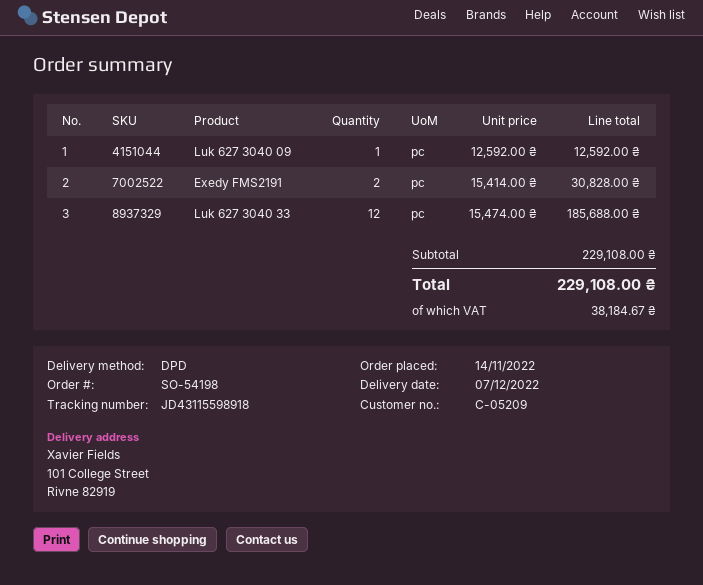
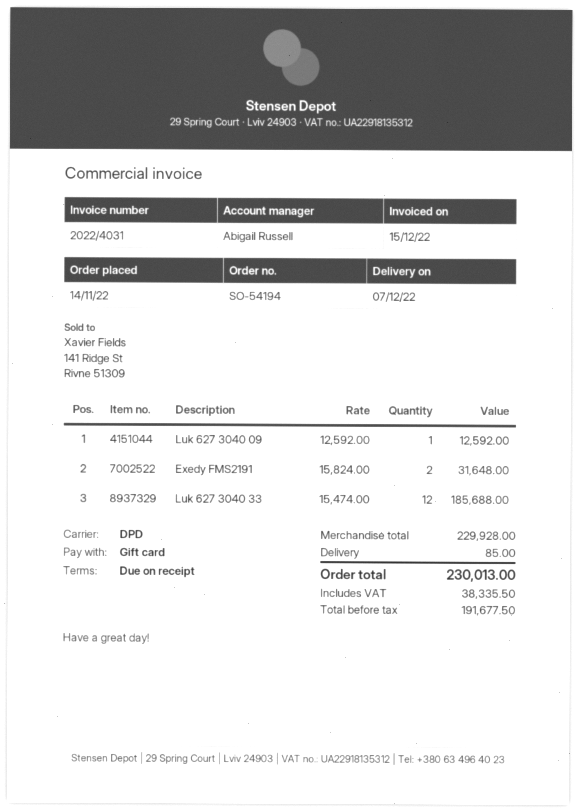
order number: SO-54198 -> SO-54194
Exedy FMS2191: 2 x 15414.00 = 30828.00 -> 2 x 15824.00 = 31648.00
subtotal: 229108.00 -> 229928.00
shipping: none -> 85.00
tax: 38184.67 -> 38335.50
total: 229108.00 -> 230013.00

